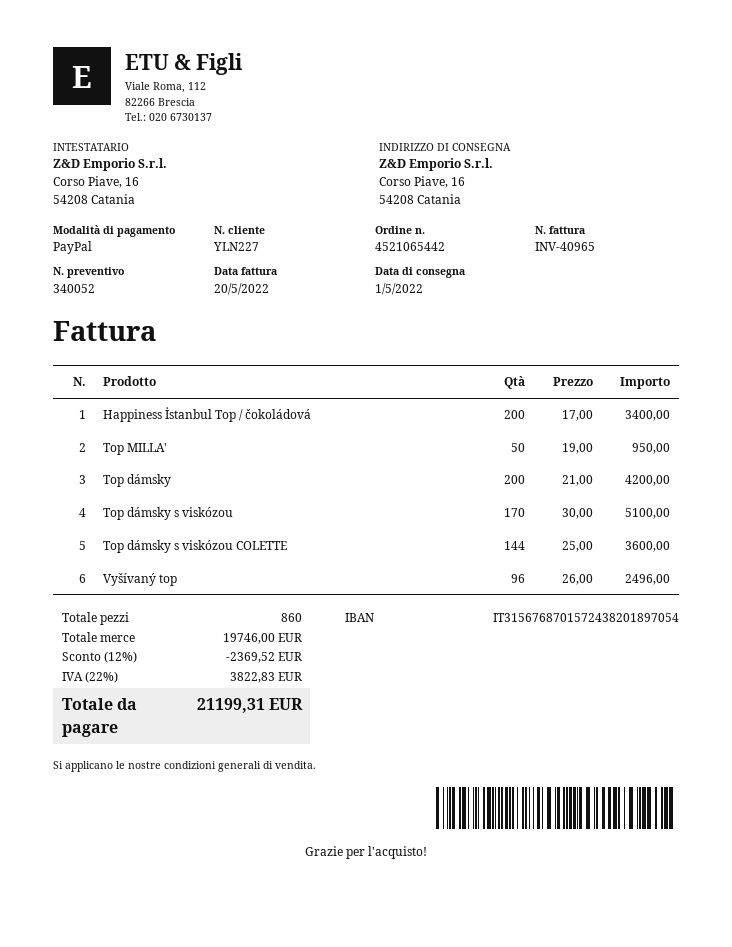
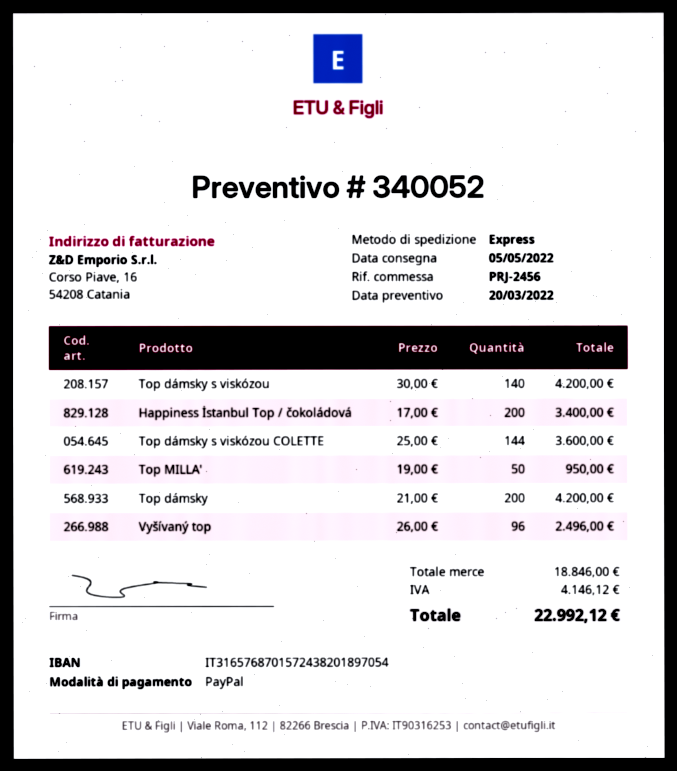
delivery date: 2022-05-01 -> 2022-05-05
bank account: IT3156768701572438201897054 -> IT3165768701572438201897054
Top dámsky s viskózou: 170 x 30.00 = 5100.00 -> 140 x 30.00 = 4200.00
subtotal: 19746.00 -> 18846.00
discount: 12% = 2369.52 -> none
tax: 3822.83 -> 4146.12
total: 21199.31 -> 22992.12

